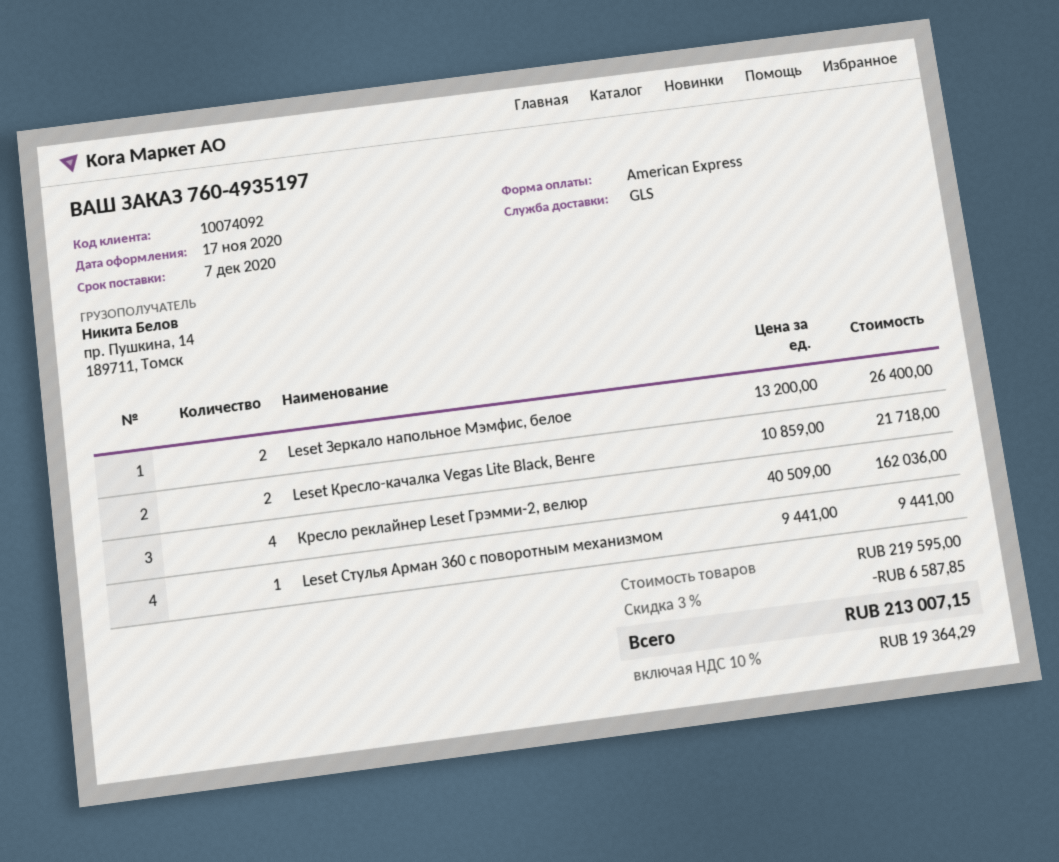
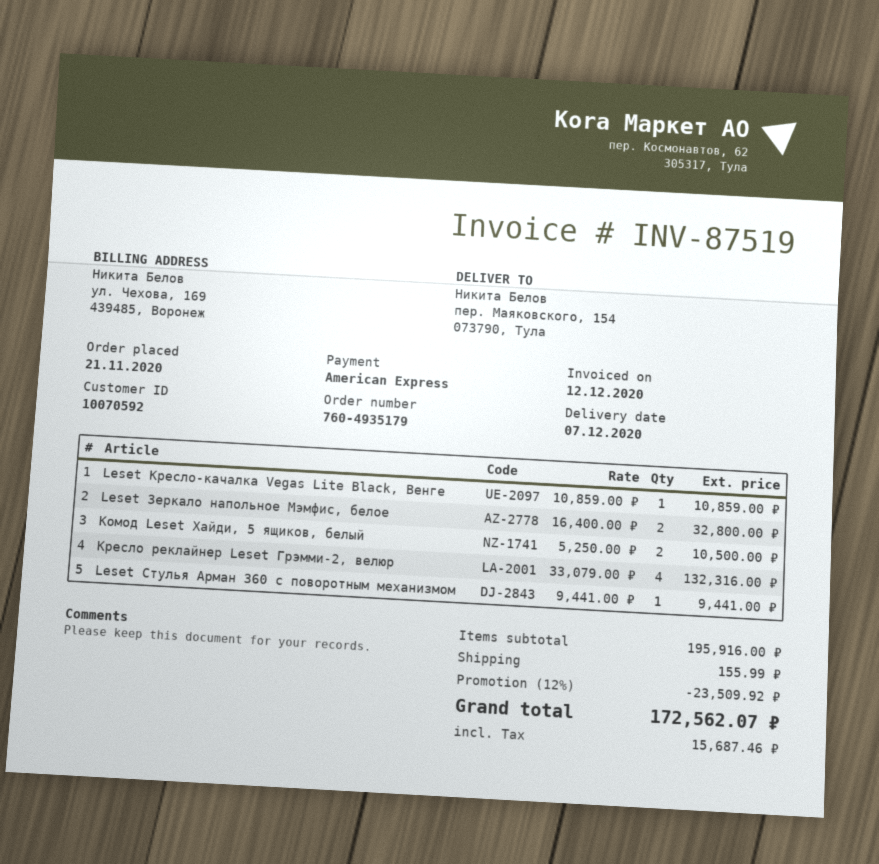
order number: 760-4935197 -> 760-4935179
order date: 2020-11-17 -> 2020-11-21
customer number: 10074092 -> 10070592
ship to: пр. Пушкина, 14, 189711, Томск -> пер. Маяковского, 154, 073790, Тула
Leset Зеркало напольное Мэмфис, белое: 2 x 13200.00 = 26400.00 -> 2 x 16400.00 = 32800.00
Leset Кресло-качалка Vegas Lite Black, Венге: 2 x 10859.00 = 21718.00 -> 1 x 10859.00 = 10859.00
Кресло реклайнер Leset Грэмми-2, велюр: 4 x 40509.00 = 162036.00 -> 4 x 33079.00 = 132316.00
Комод Leset Хайди, 5 ящиков, белый: none -> 2 x 5250.00 = 10500.00
subtotal: 219595.00 -> 195916.00
discount: 3% = 6587.85 -> 12% = 23509.92
shipping: none -> 155.99
tax: 19364.29 -> 15687.46
total: 213007.15 -> 172562.07

